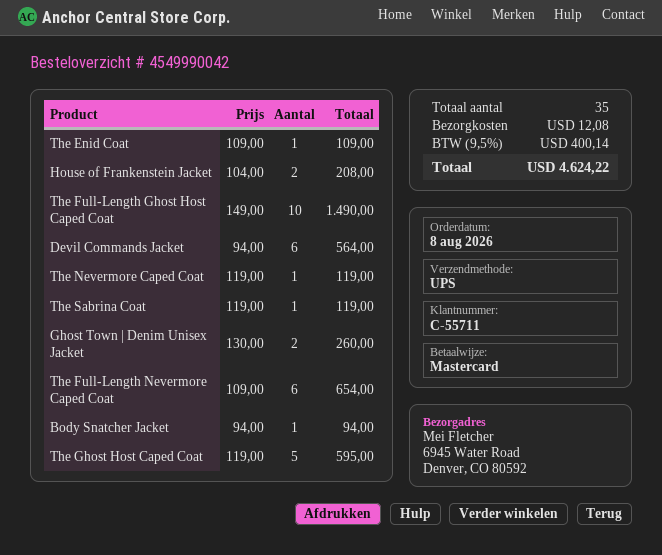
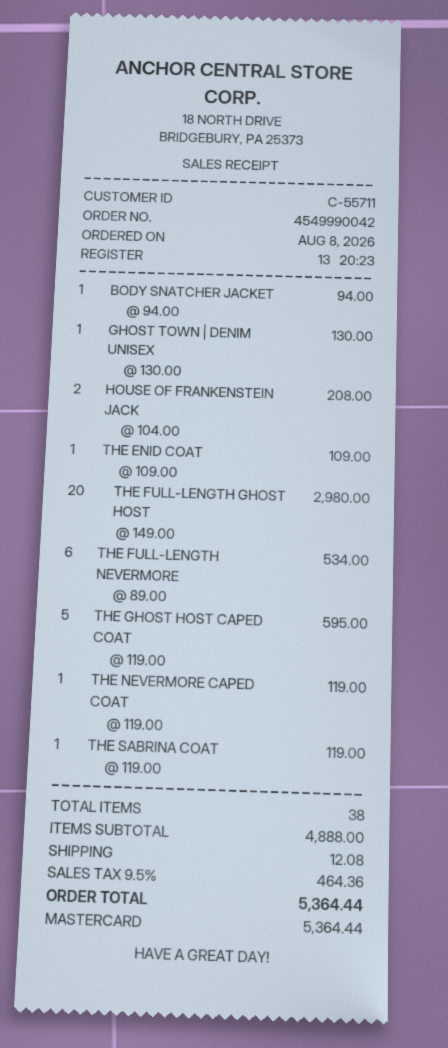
The Full-Length Ghost Host Caped Coat: 10 x 149.00 = 1490.00 -> 20 x 149.00 = 2980.00
Devil Commands Jacket: 6 x 94.00 = 564.00 -> none
Ghost Town | Denim Unisex Jacket: 2 x 130.00 = 260.00 -> 1 x 130.00 = 130.00
The Full-Length Nevermore Caped Coat: 6 x 109.00 = 654.00 -> 6 x 89.00 = 534.00
total quantity: 35 -> 38
tax: 9.5% = 400.14 -> 9.5% = 464.36
total: 4624.22 -> 5364.44

